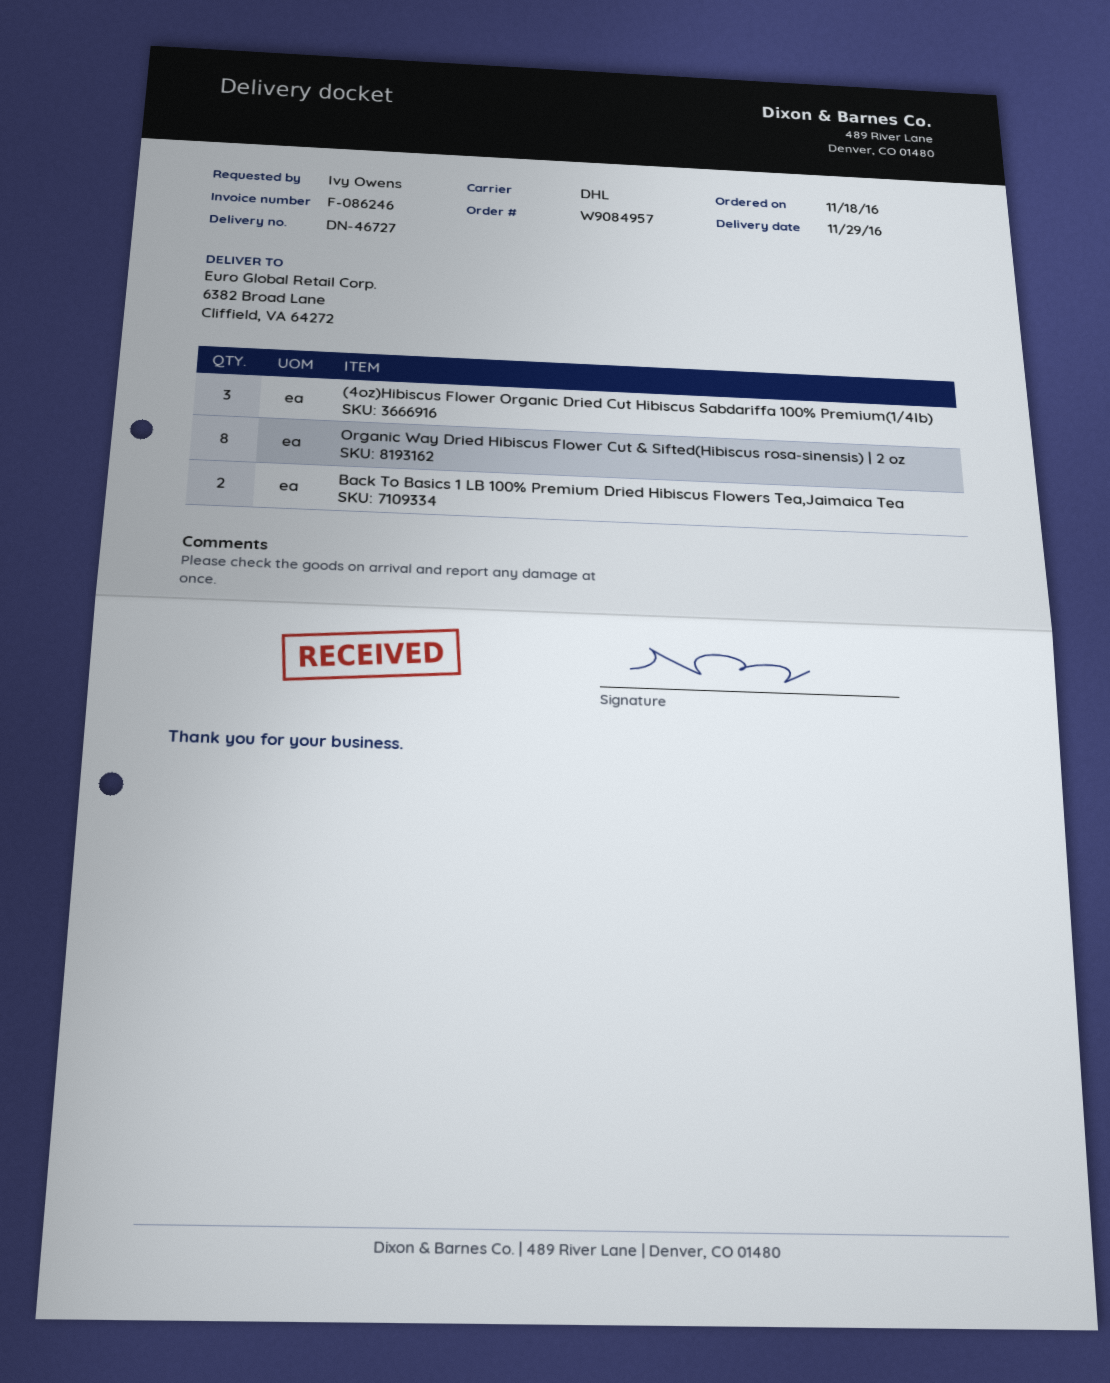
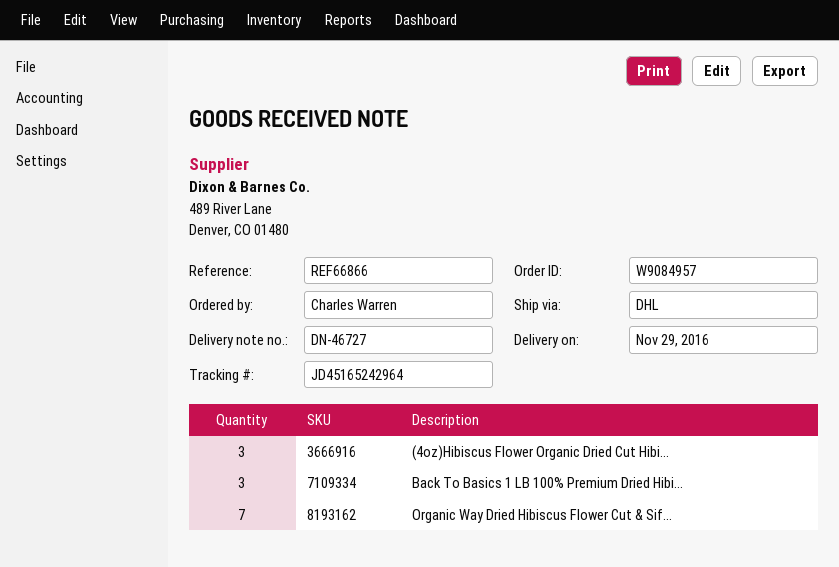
ordered by: Ivy Owens -> Charles Warren
Organic Way Dried Hibiscus Flower Cut & Sifted(Hibiscus rosa-sinensis) | 2 oz: 8 -> 7
Back To Basics 1 LB 100% Premium Dried Hibiscus Flowers Tea,Jaimaica Tea: 2 -> 3

